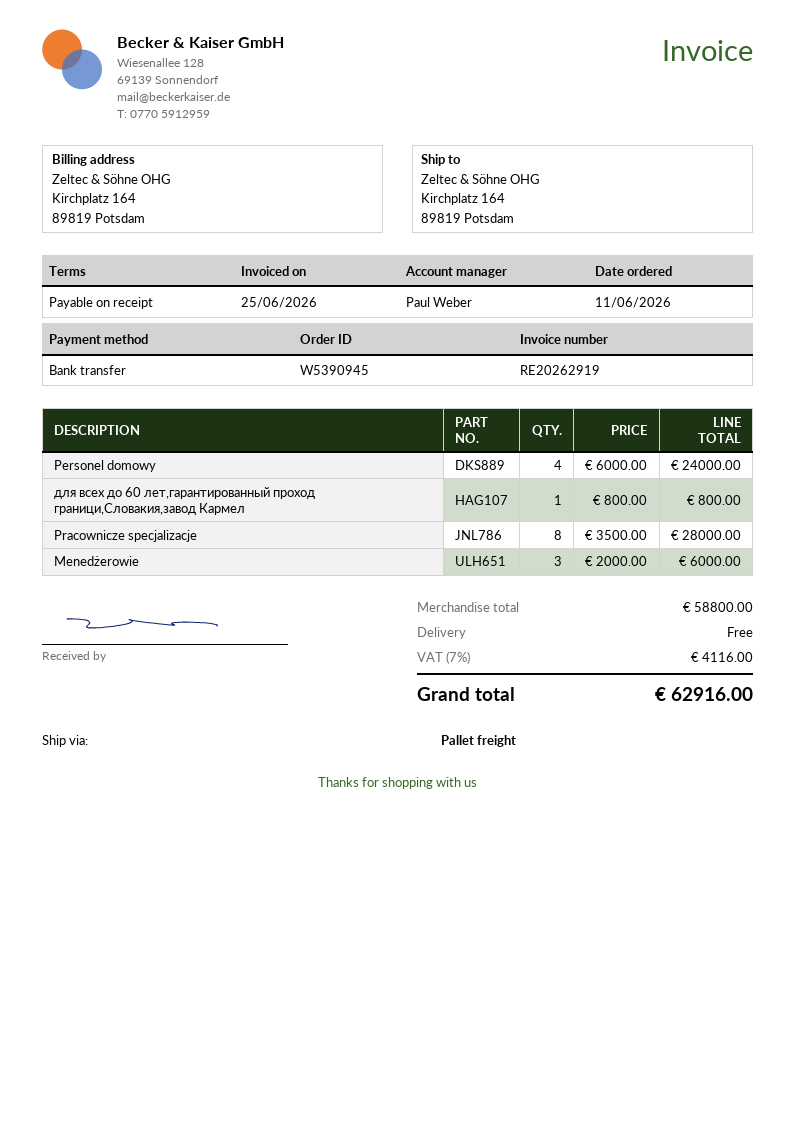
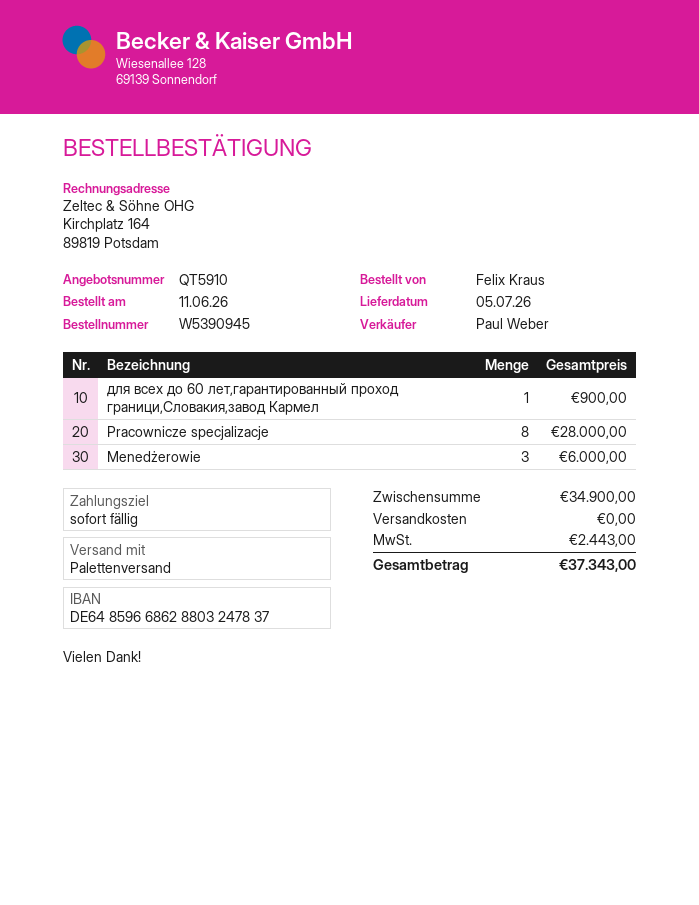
Personel domowy: 4 for 24000.00 -> none
для всех до 60 лет,гарантированный проход граници,Словакия,завод Кармел: 1 for 800.00 -> 1 for 900.00
subtotal: 58800.00 -> 34900.00
tax: 4116.00 -> 2443.00
total: 62916.00 -> 37343.00

